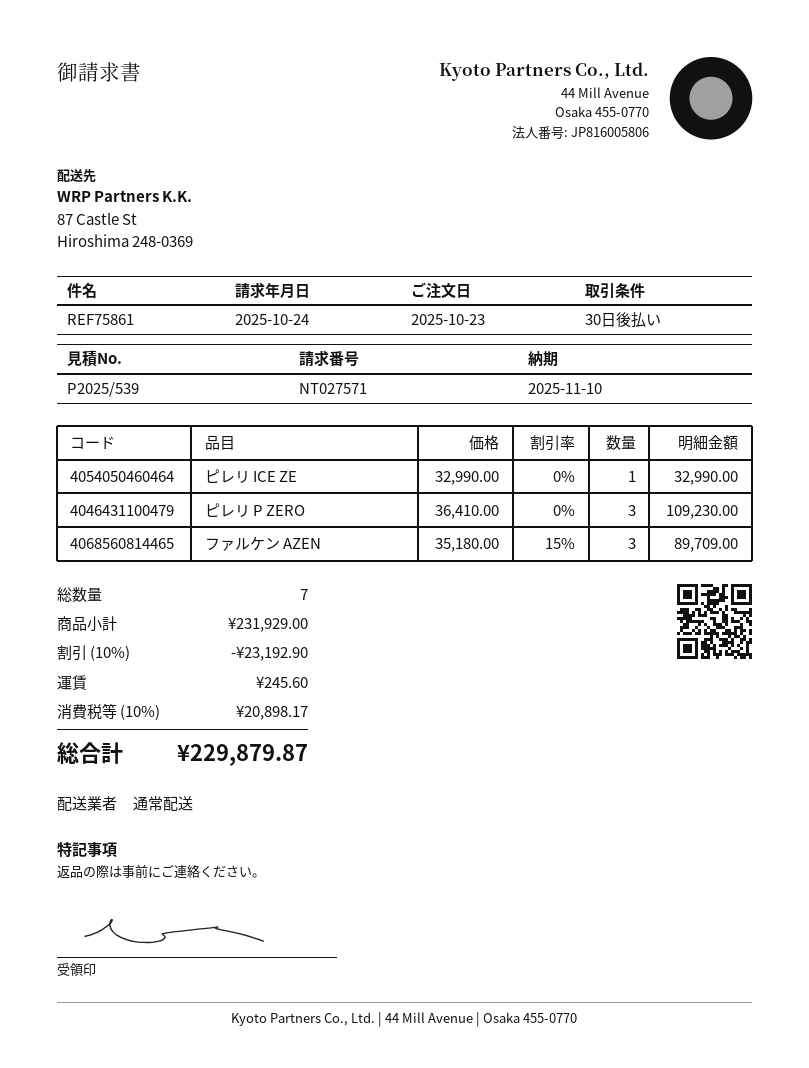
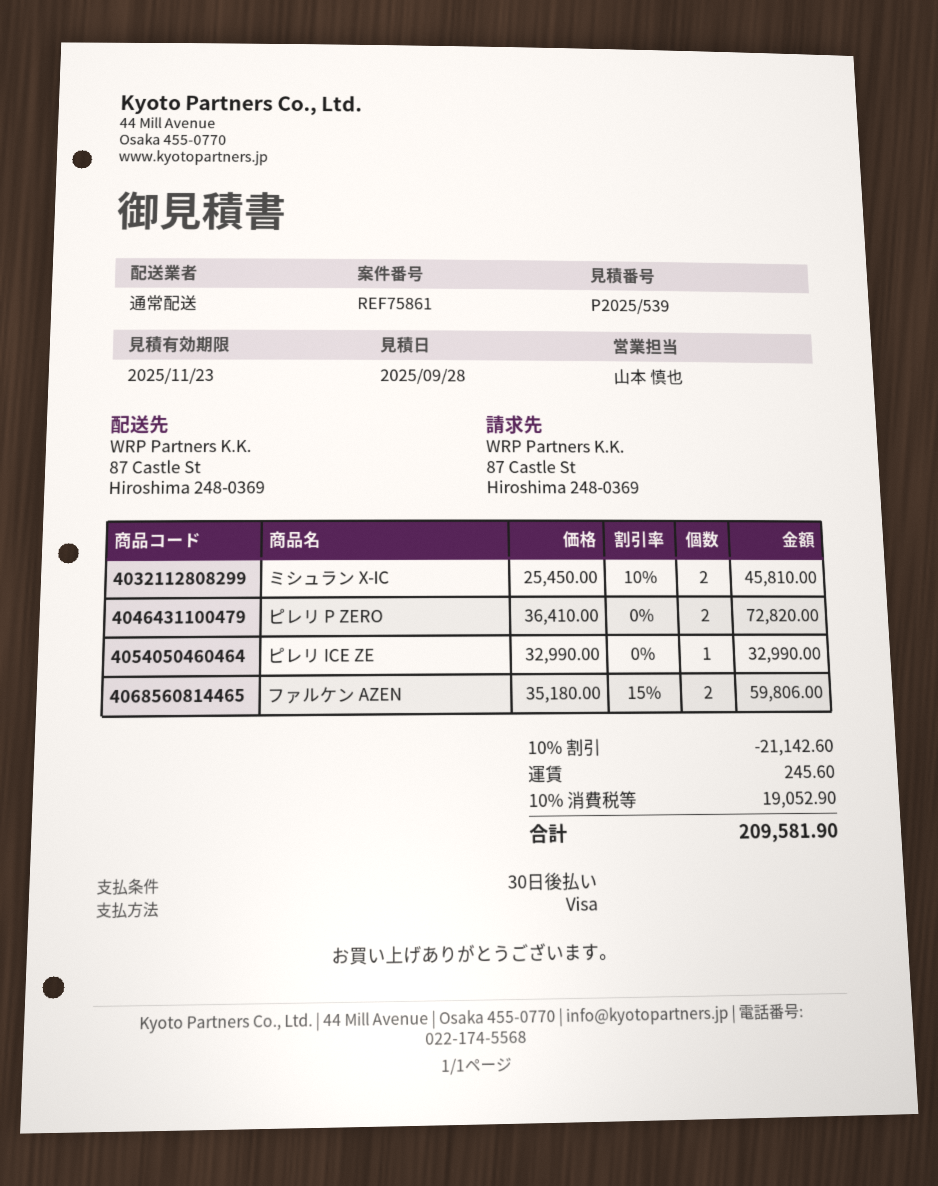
ピレリ P ZERO: 3 x 36410.00 = 109230.00 -> 2 x 36410.00 = 72820.00
ファルケン AZEN: 3 x 35180.00 - 15% = 89709.00 -> 2 x 35180.00 - 15% = 59806.00
ミシュラン X-IC: none -> 2 x 25450.00 - 10% = 45810.00
discount: 10% = 23192.90 -> 10% = 21142.60
tax: 10% = 20898.17 -> 10% = 19052.90
total: 229879.87 -> 209581.90

